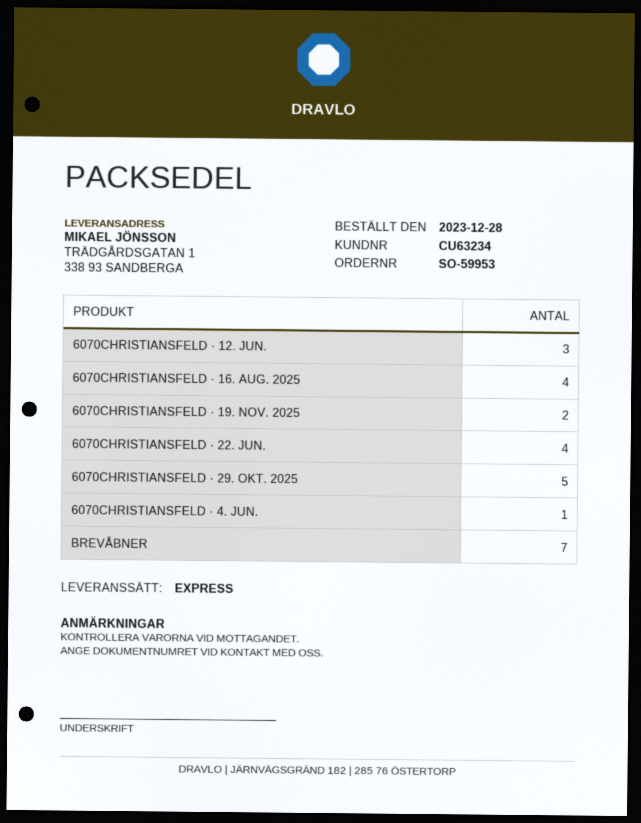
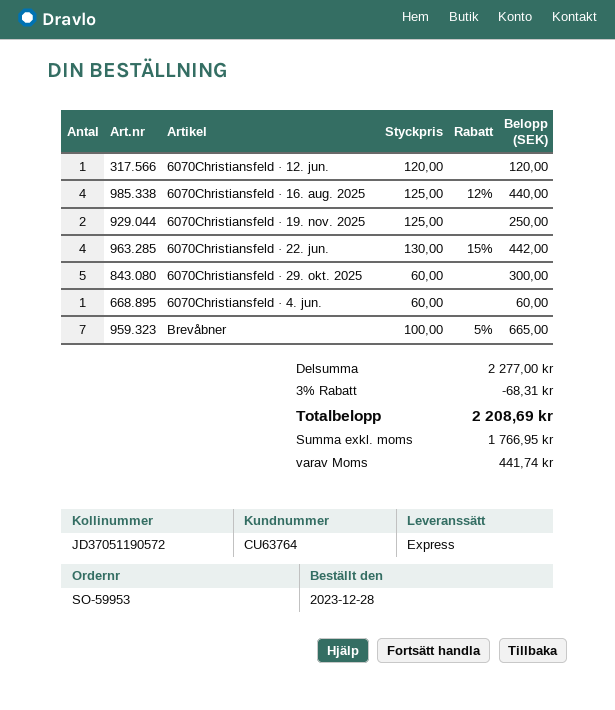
customer number: CU63234 -> CU63764
6070CHRISTIANSFELD · 12. JUN.: 3 -> 1

